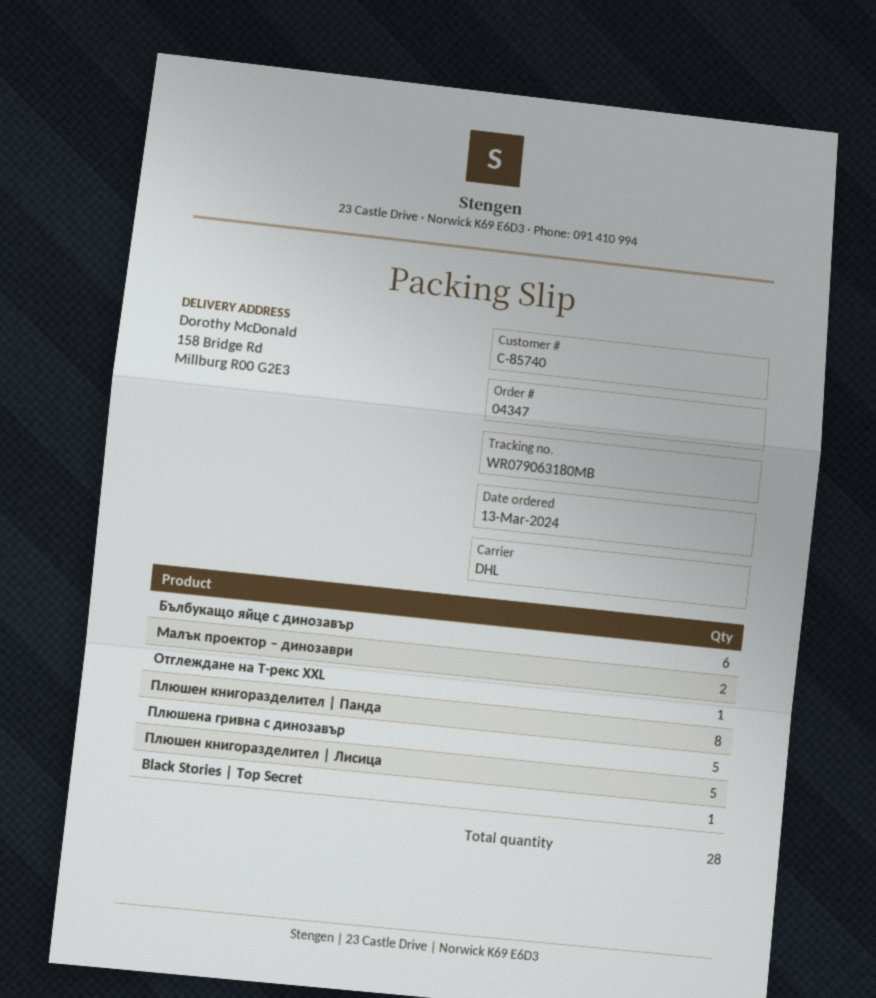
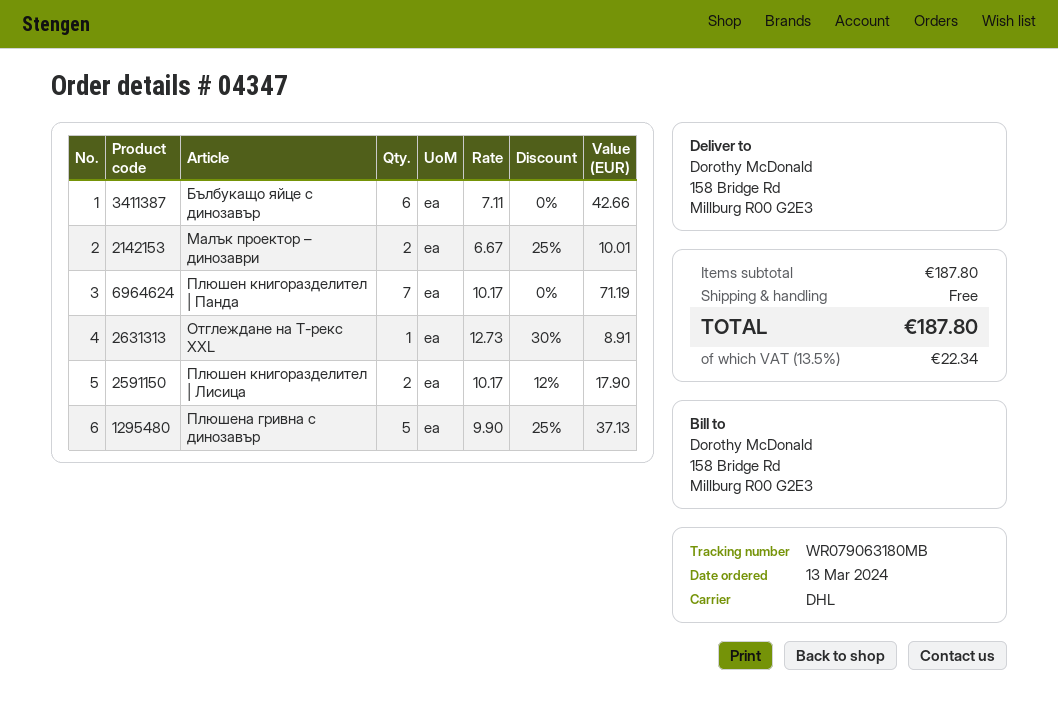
Плюшен книгоразделител | Панда: 8 -> 7
Плюшен книгоразделител | Лисица: 5 -> 2
Black Stories | Top Secret: 1 -> none

